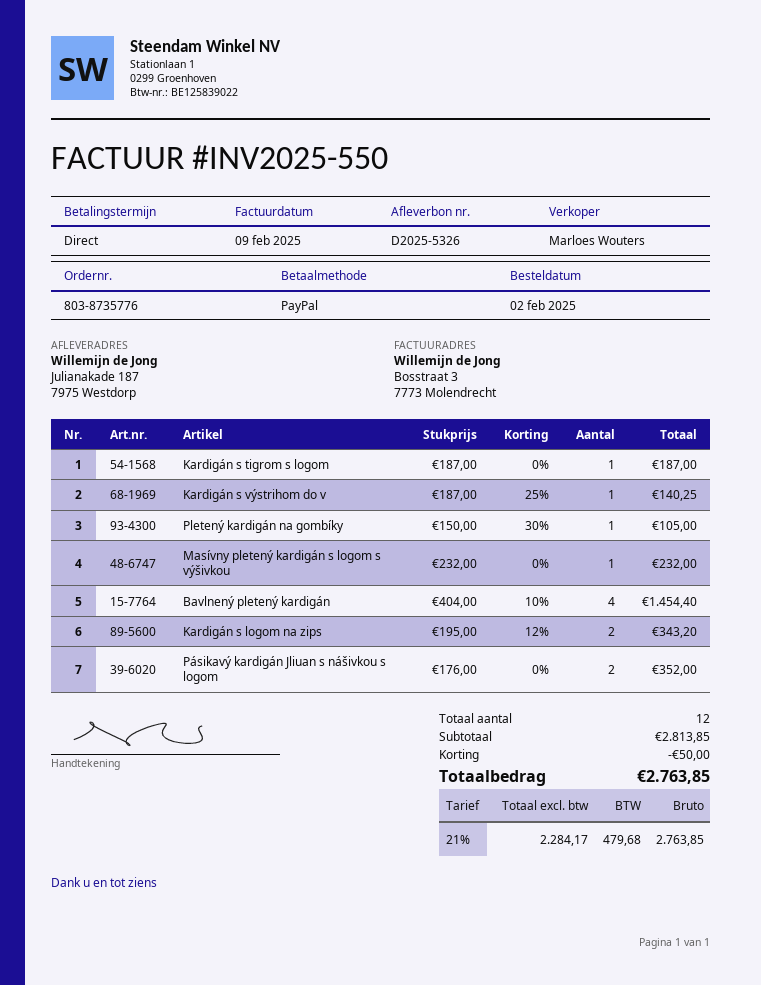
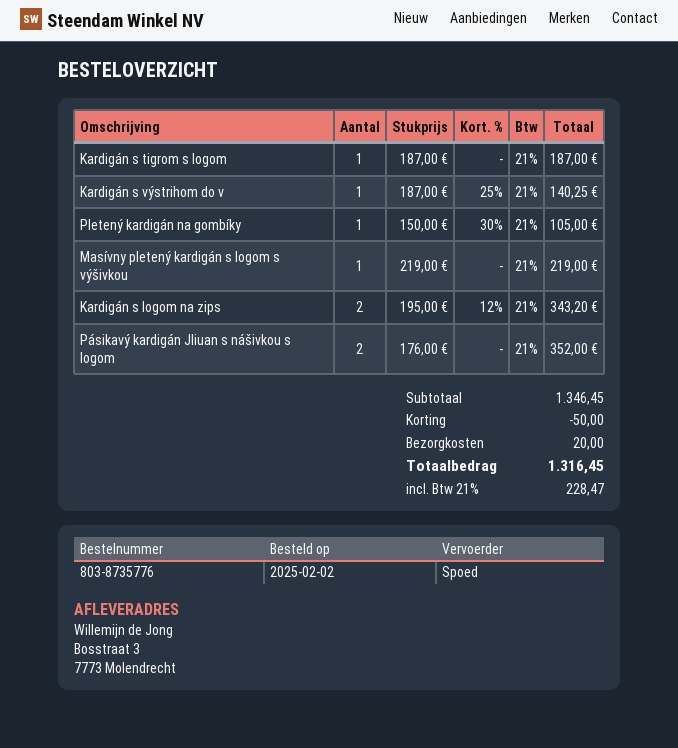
ship to: Julianakade 187, 7975 Westdorp -> Bosstraat 3, 7773 Molendrecht
Masívny pletený kardigán s logom s výšivkou: 1 x 232.00 = 232.00 -> 1 x 219.00 = 219.00
Bavlnený pletený kardigán: 4 x 404.00 - 10% = 1454.40 -> none
subtotal: 2813.85 -> 1346.45
shipping: none -> 20.00
tax: 21% = 479.68 -> 21% = 228.47
total: 2763.85 -> 1316.45

